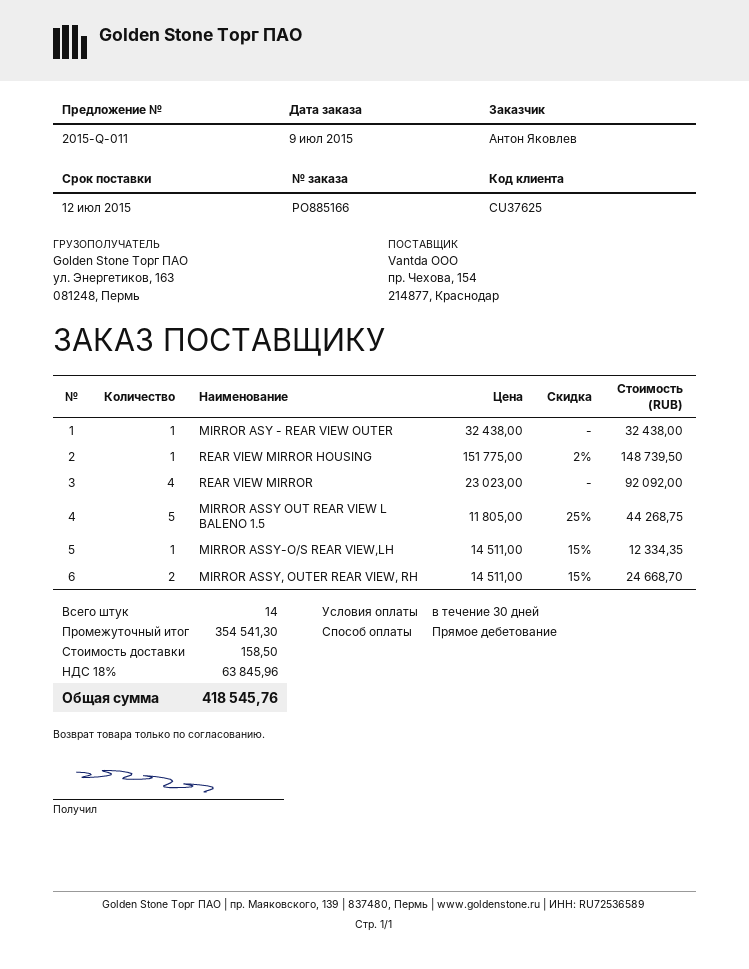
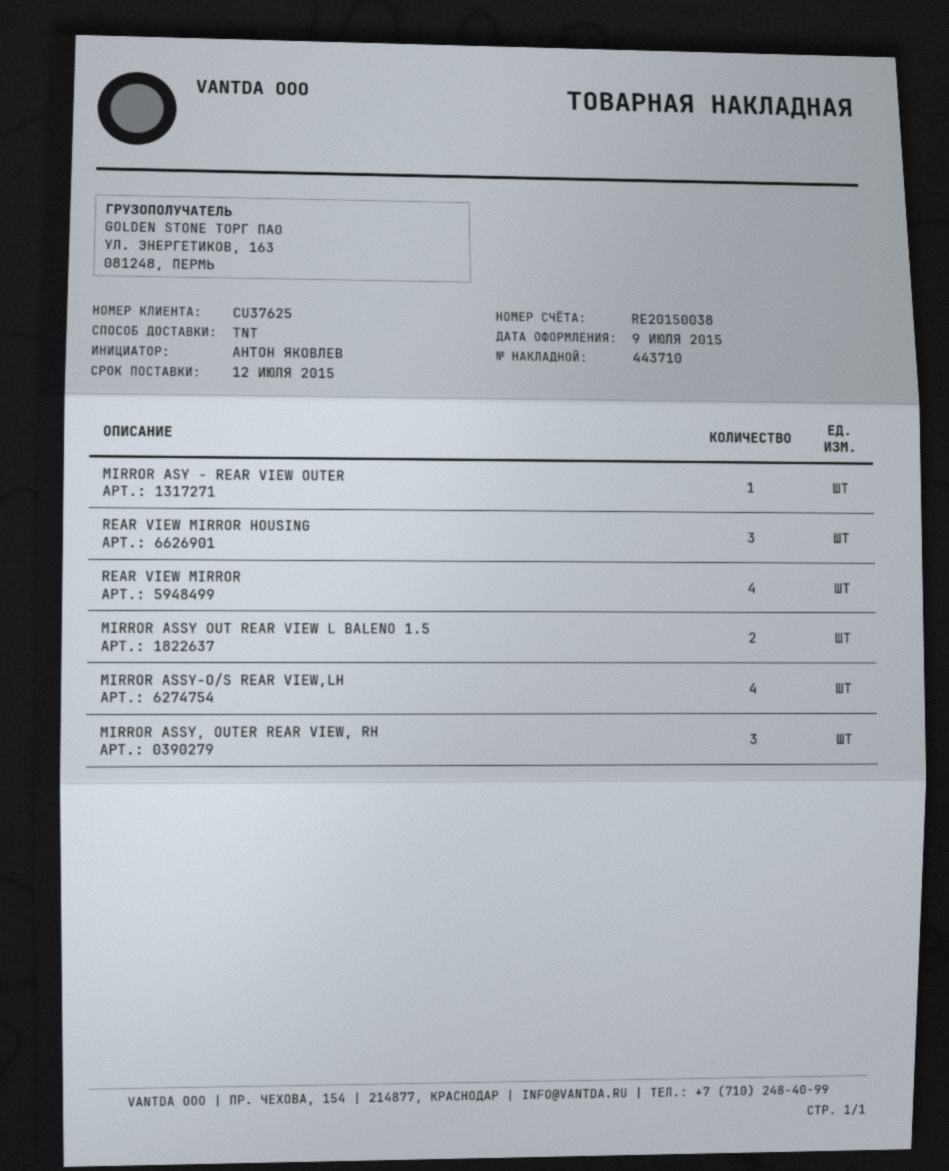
REAR VIEW MIRROR HOUSING: 1 -> 3
MIRROR ASSY OUT REAR VIEW L BALENO 1.5: 5 -> 2
MIRROR ASSY-O/S REAR VIEW,LH: 1 -> 4
MIRROR ASSY, OUTER REAR VIEW, RH: 2 -> 3

